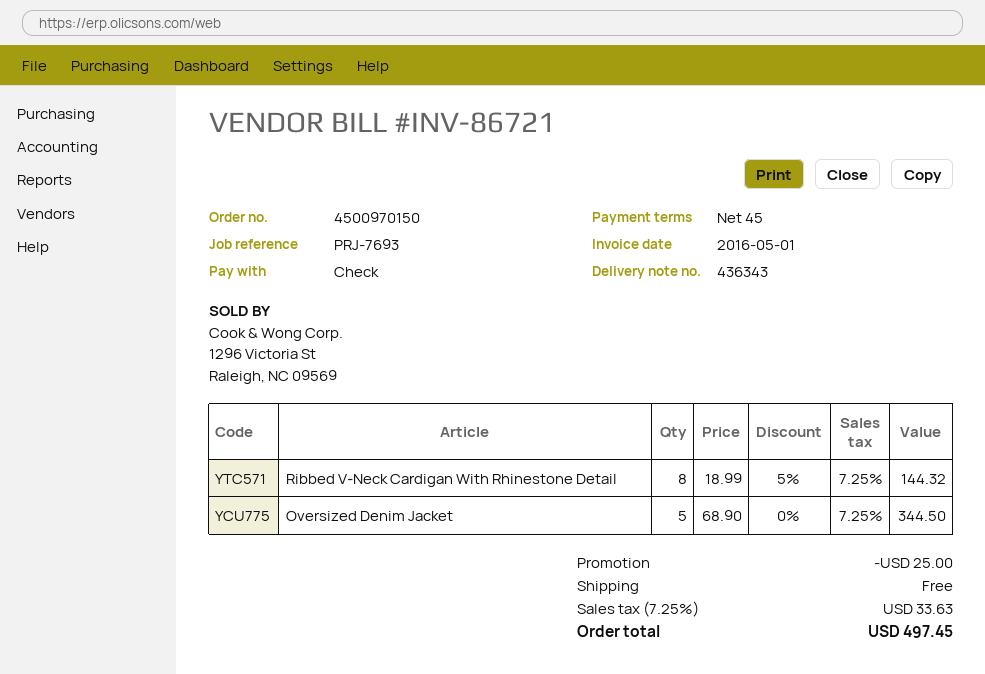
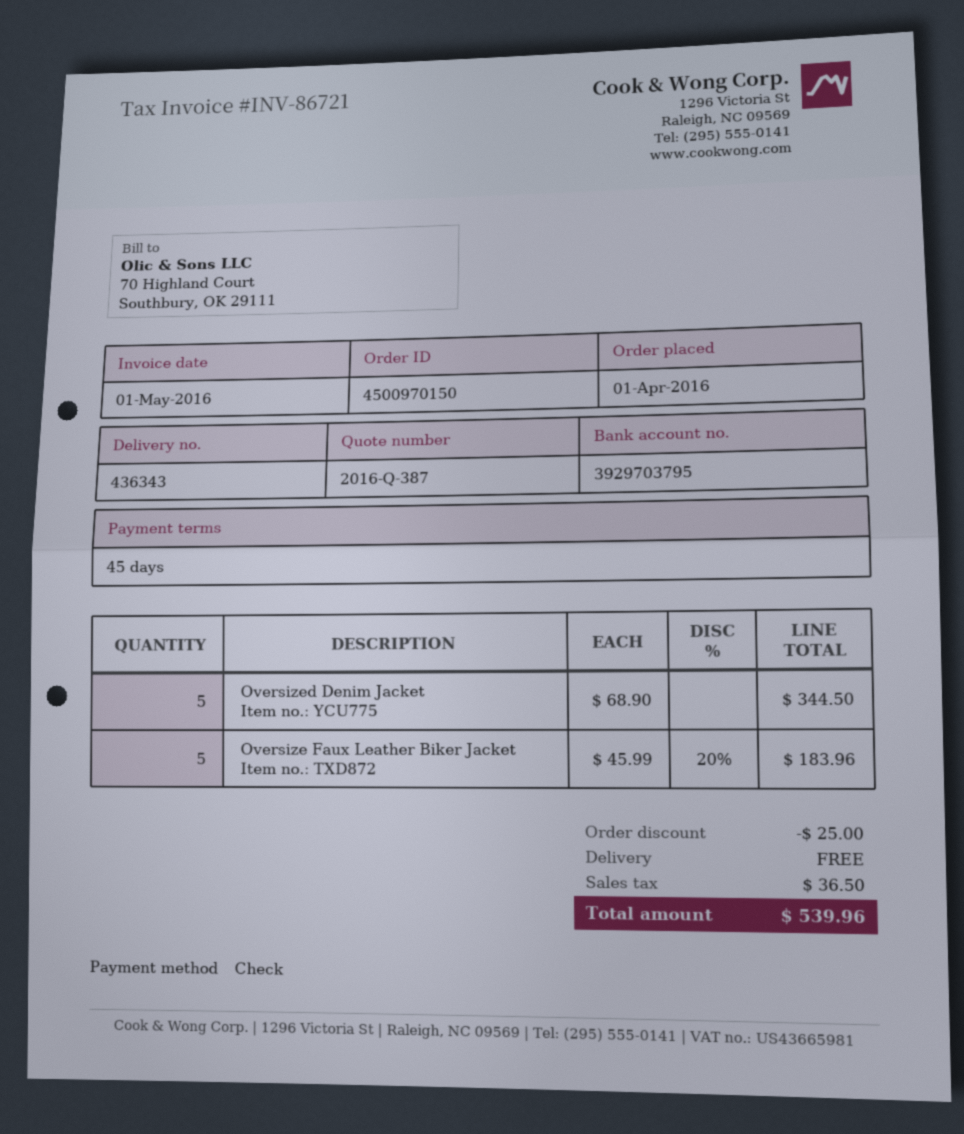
Ribbed V-Neck Cardigan With Rhinestone Detail: 8 x 18.99 - 5% = 144.32 -> none
Oversize Faux Leather Biker Jacket: none -> 5 x 45.99 - 20% = 183.96
tax: 33.63 -> 36.50
total: 497.45 -> 539.96

